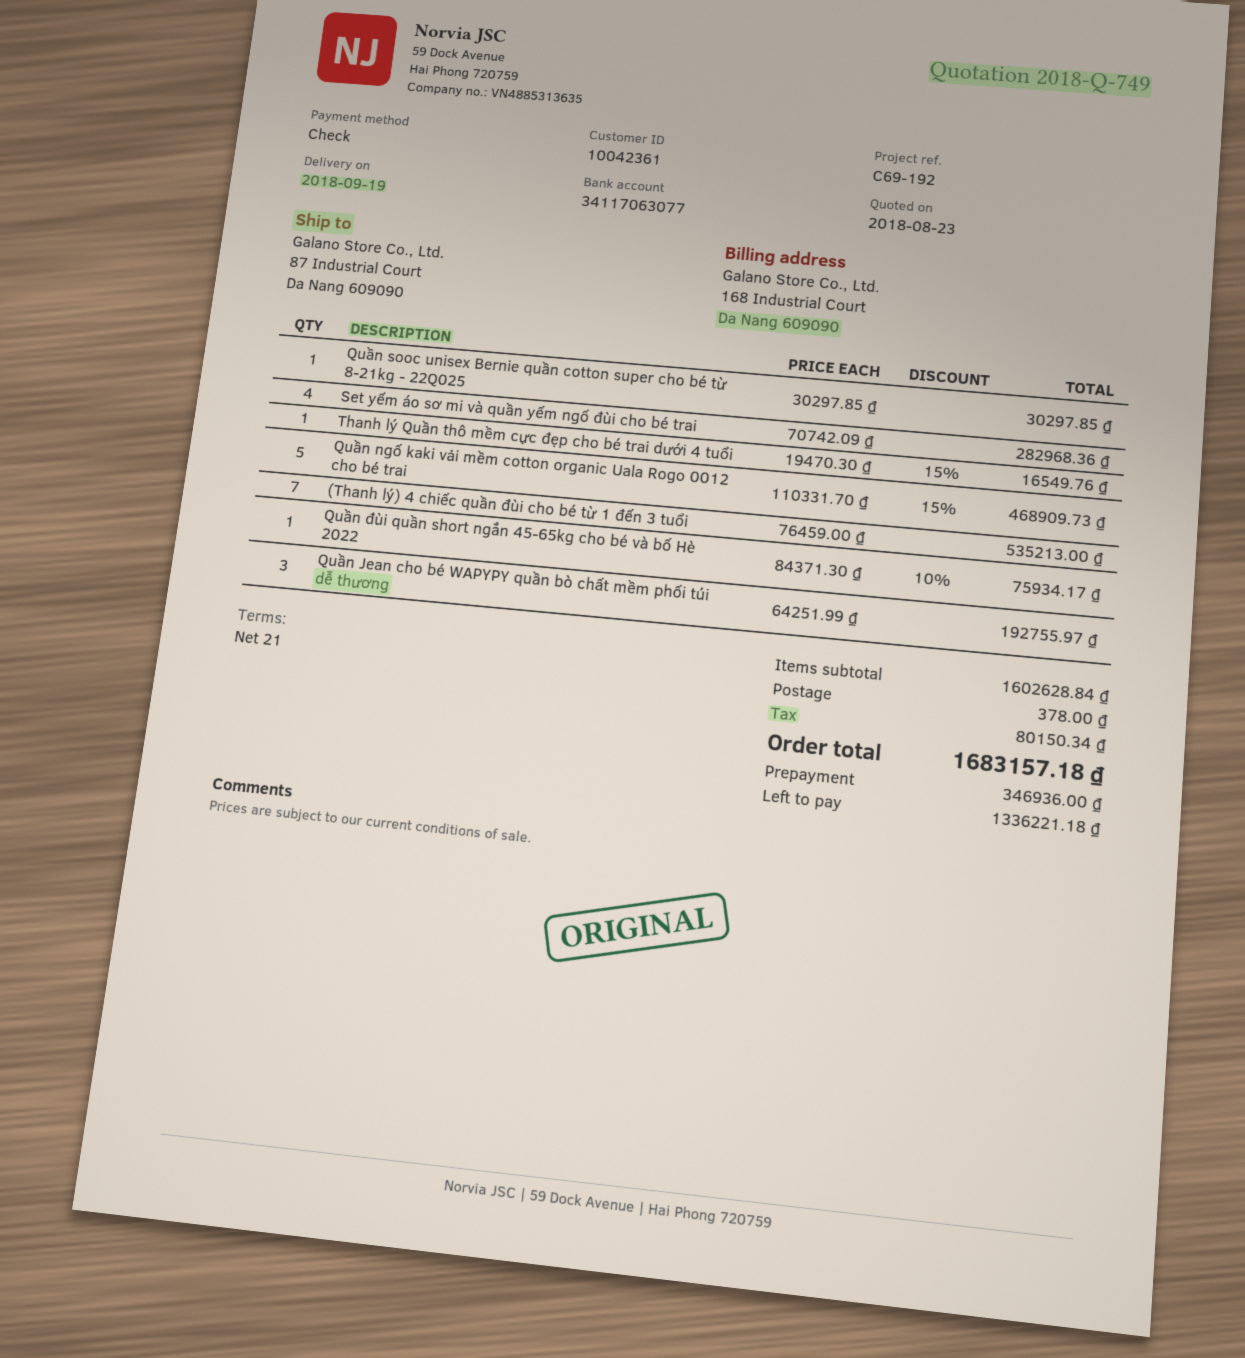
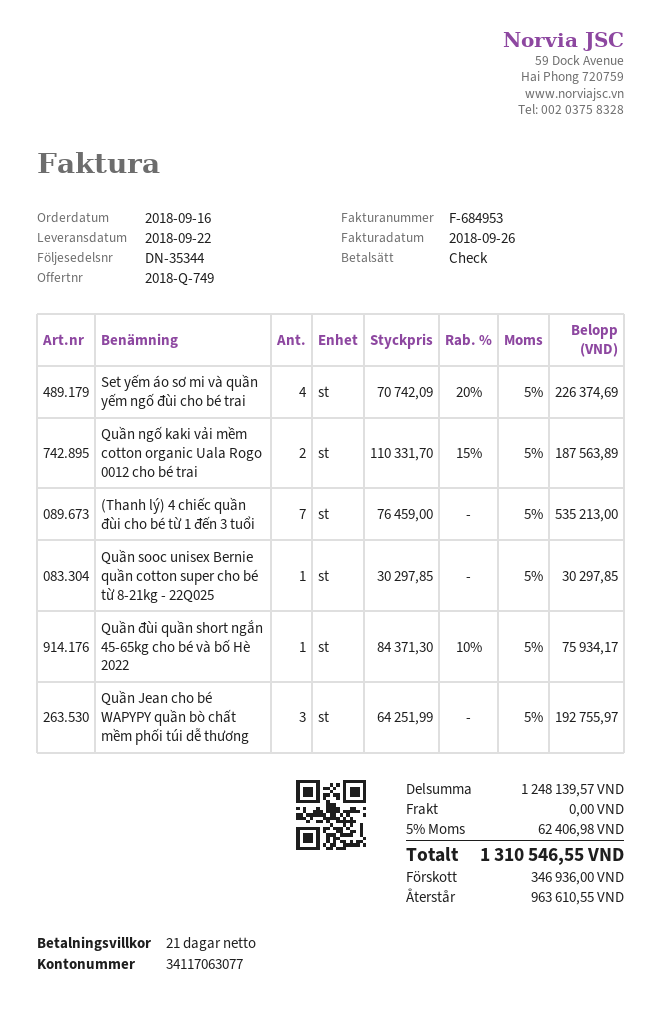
delivery date: 2018-09-19 -> 2018-09-22
Set yếm áo sơ mi và quần yếm ngố đùi cho bé trai: 4 x 70742.09 = 282968.36 -> 4 x 70742.09 - 20% = 226374.69
Thanh lý Quần thô mềm cực đẹp cho bé trai dưới 4 tuổi: 1 x 19470.30 - 15% = 16549.76 -> none
Quần ngố kaki vải mềm cotton organic Uala Rogo 0012 cho bé trai: 5 x 110331.70 - 15% = 468909.73 -> 2 x 110331.70 - 15% = 187563.89
subtotal: 1602628.84 -> 1248139.57
shipping: 378.00 -> 0.00
tax: 80150.34 -> 62406.98
total: 1683157.18 -> 1310546.55
balance: 1336221.18 -> 963610.55

